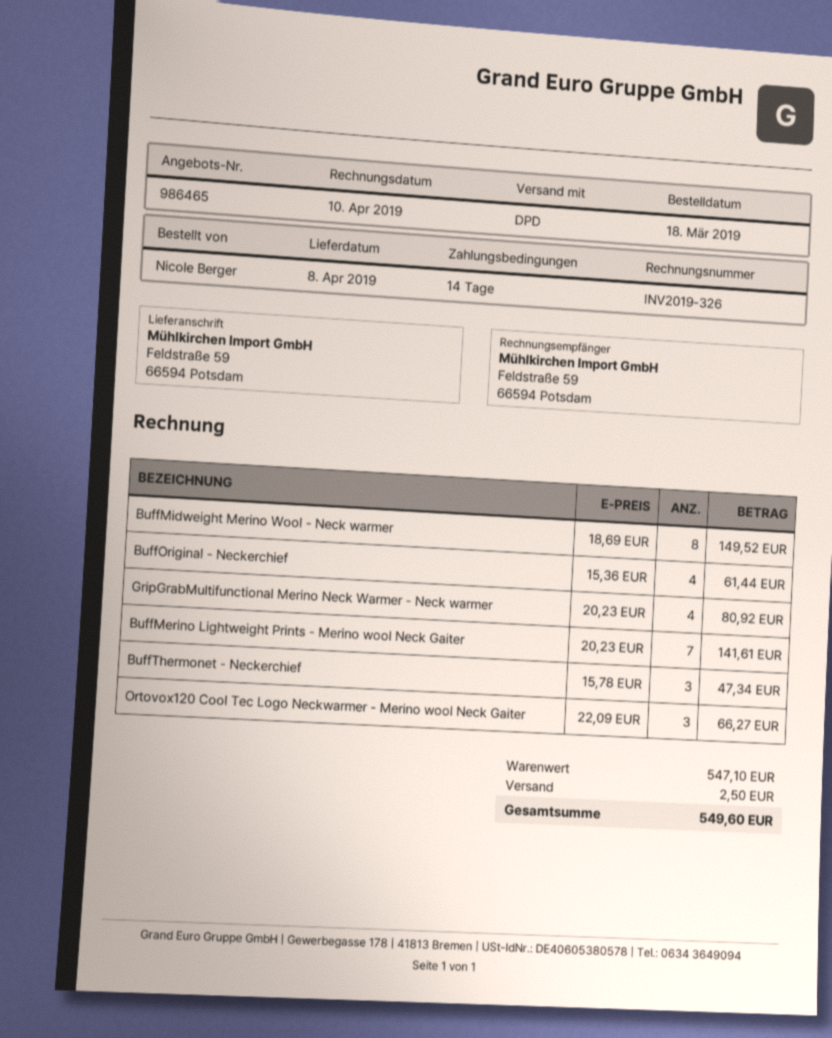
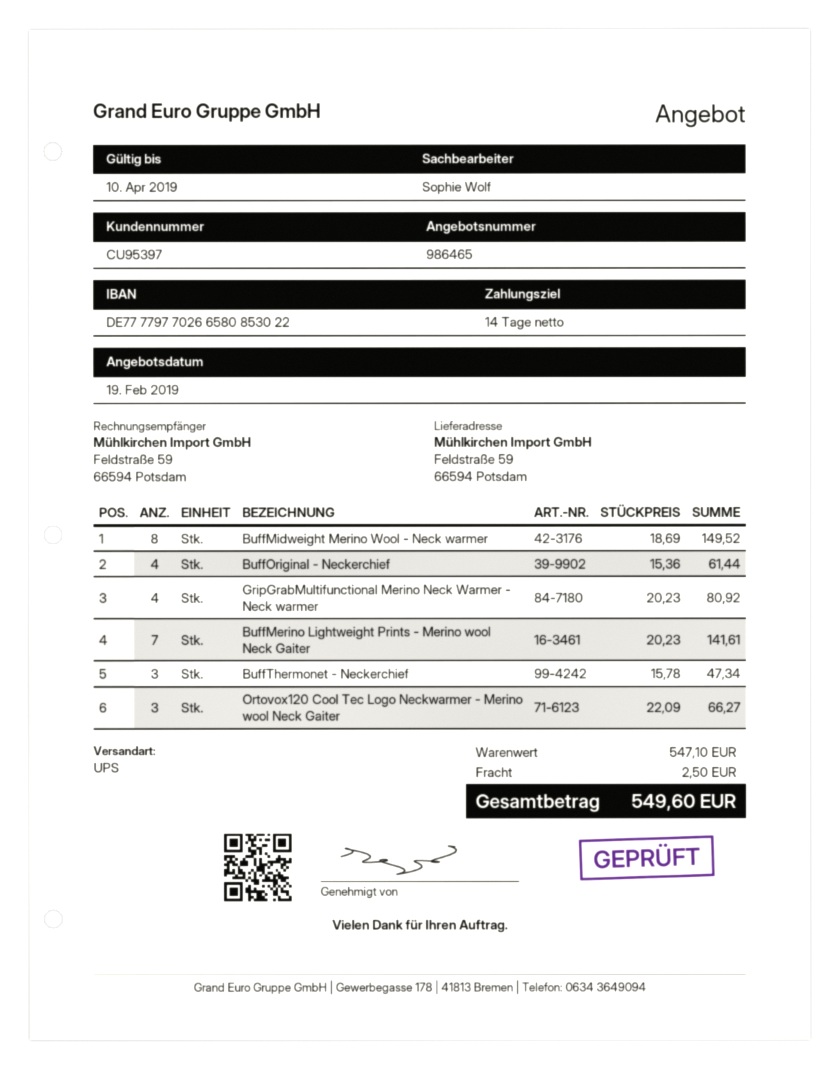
shipping method: DPD -> UPS

